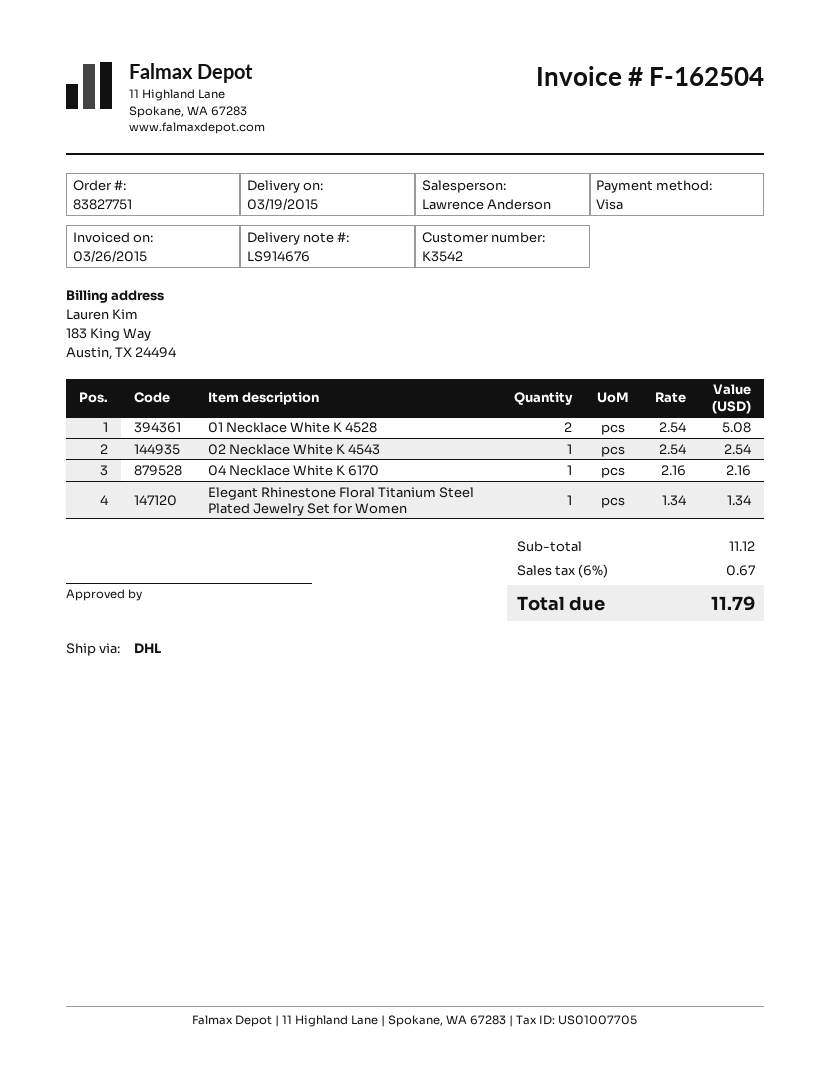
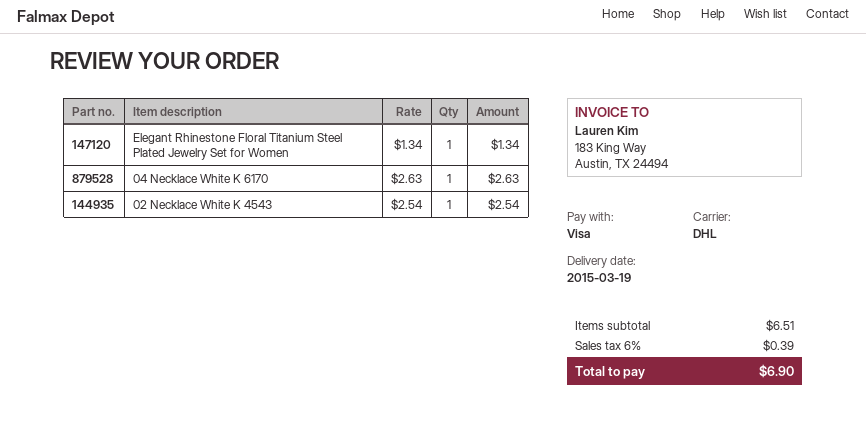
01 Necklace White K 4528: 2 x 2.54 = 5.08 -> none
04 Necklace White K 6170: 1 x 2.16 = 2.16 -> 1 x 2.63 = 2.63
subtotal: 11.12 -> 6.51
tax: 6% = 0.67 -> 6% = 0.39
total: 11.79 -> 6.90

